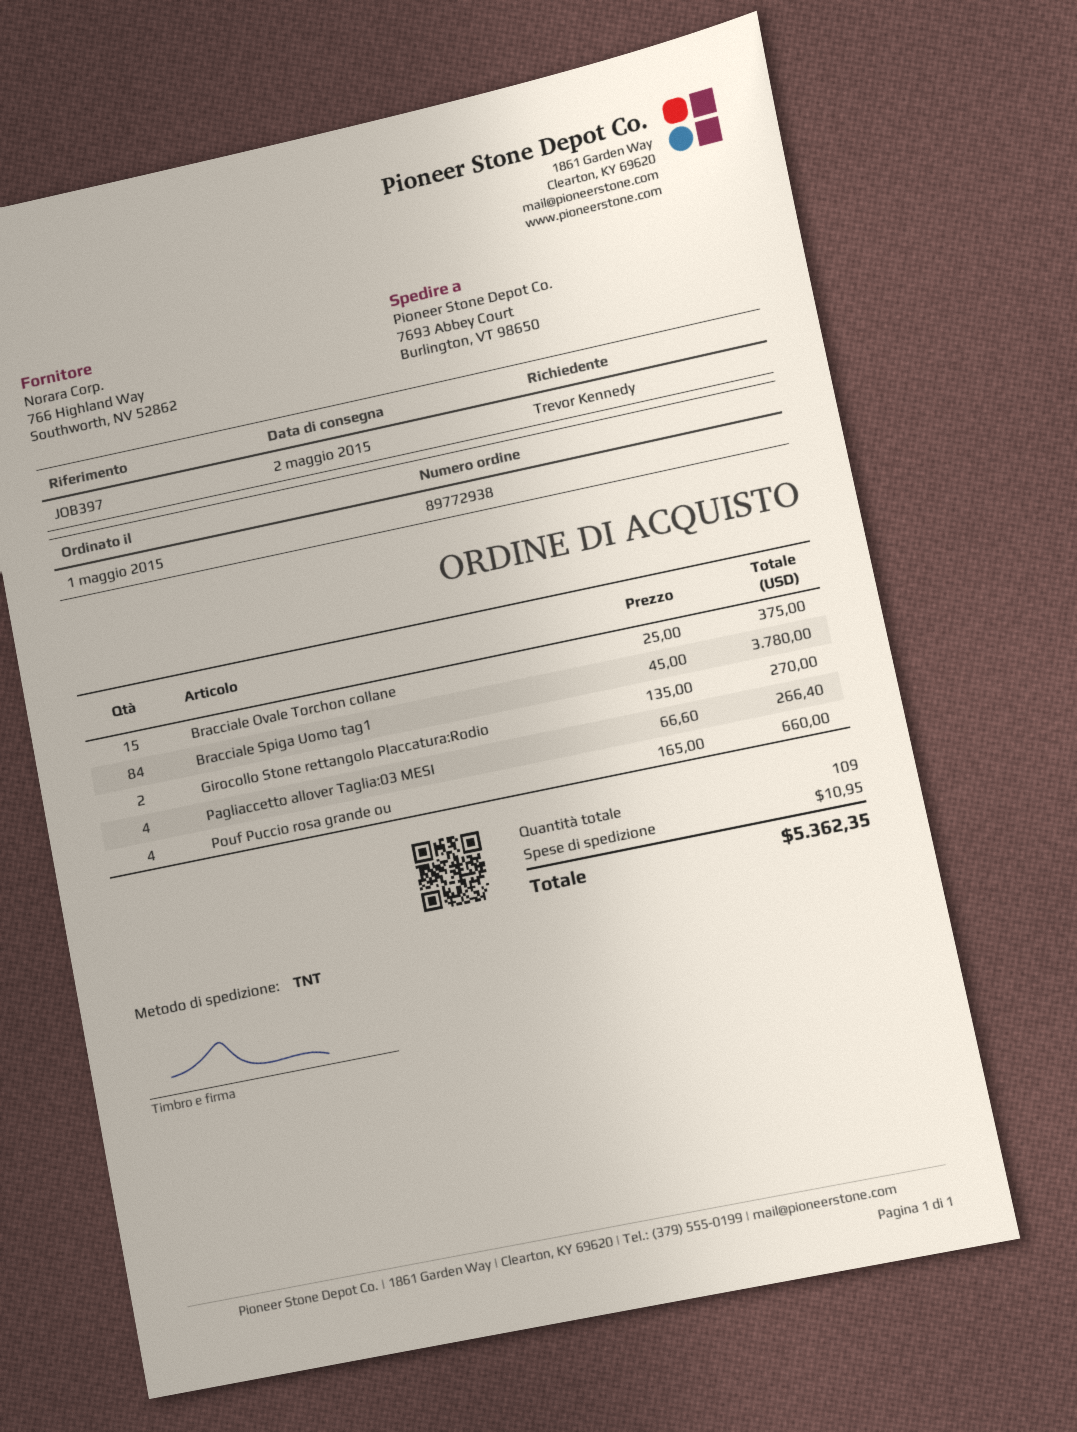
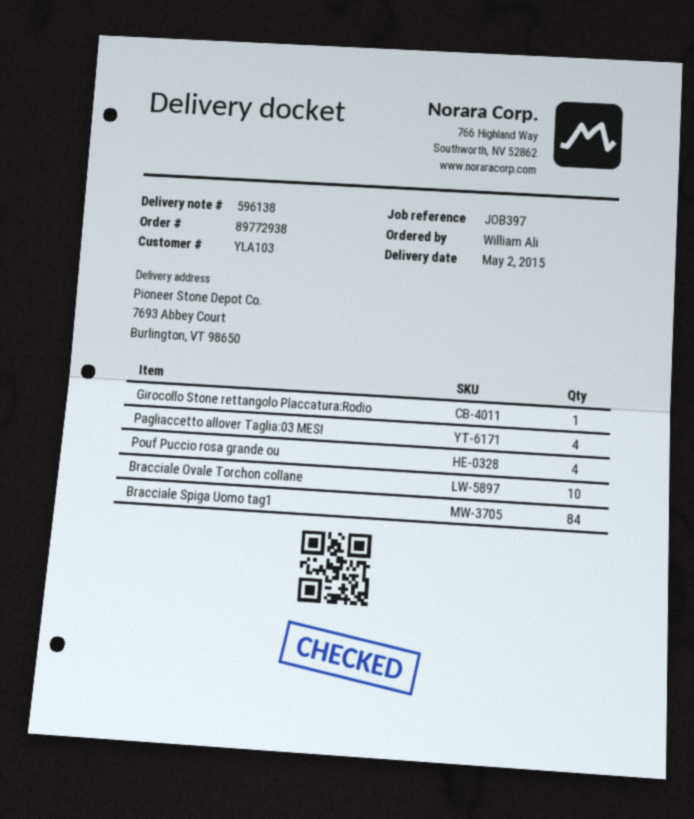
ordered by: Trevor Kennedy -> William Ali
Bracciale Ovale Torchon collane: 15 -> 10
Girocollo Stone rettangolo Placcatura:Rodio: 2 -> 1

